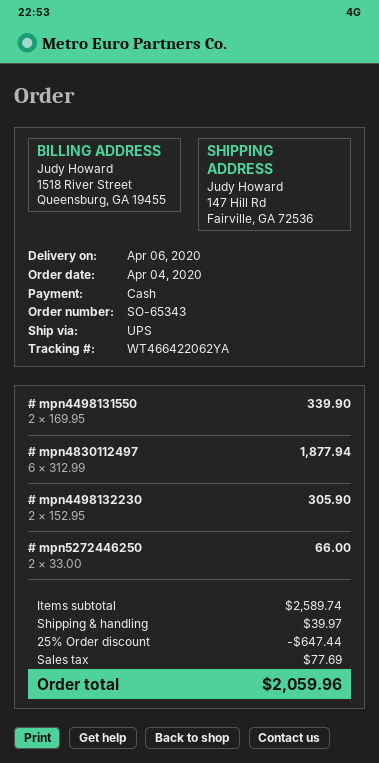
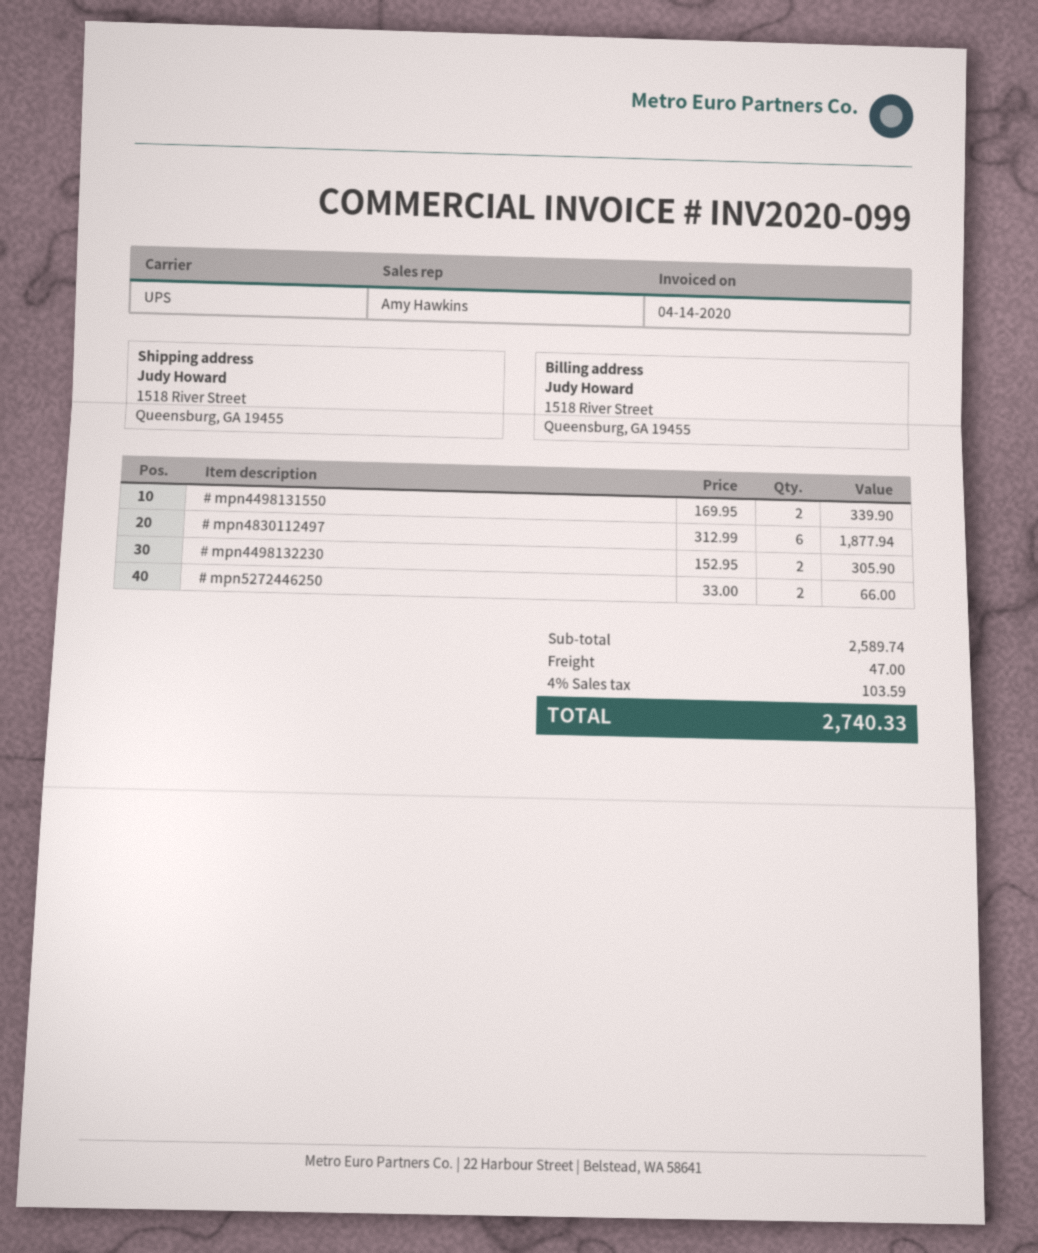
ship to: 147 Hill Rd, Fairville, GA 72536 -> 1518 River Street, Queensburg, GA 19455
discount: 25% = 647.44 -> none
shipping: 39.97 -> 47.00
tax: 77.69 -> 103.59
total: 2059.96 -> 2740.33

